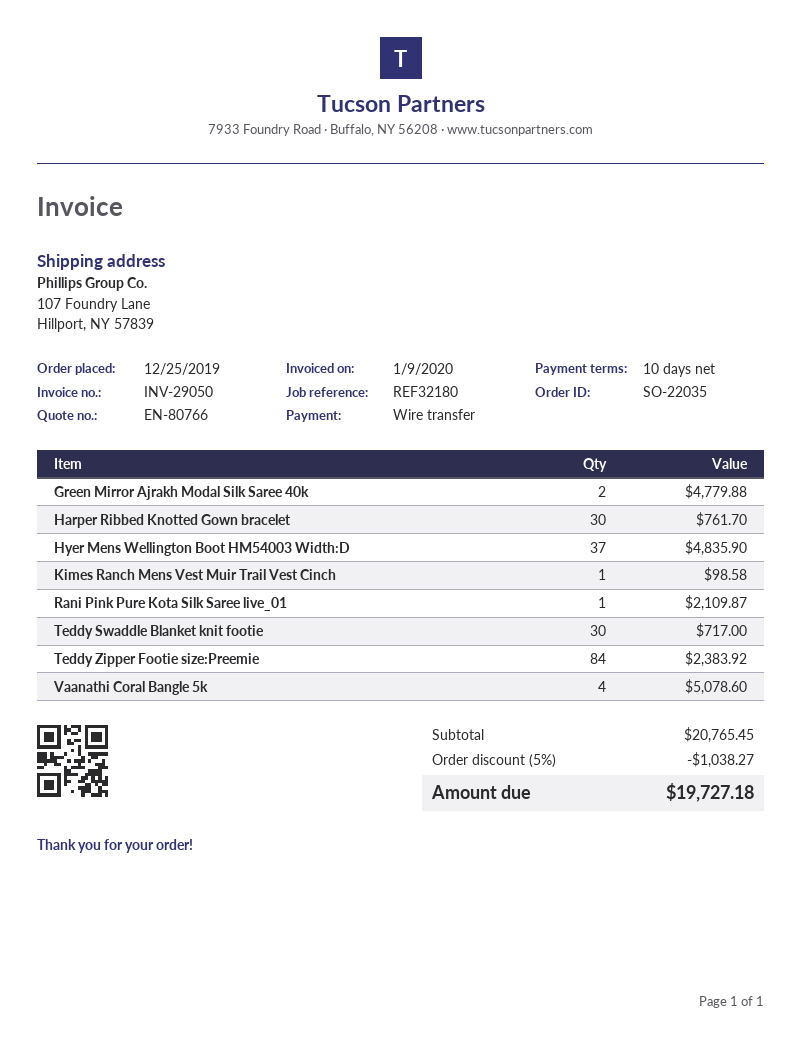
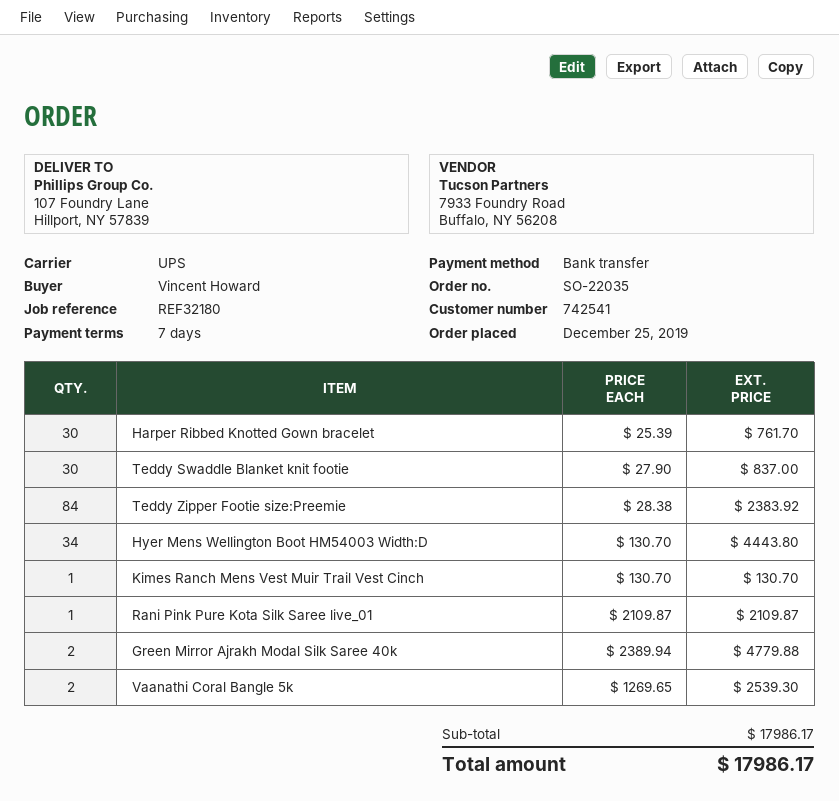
payment terms: 10 days -> 7 days
Hyer Mens Wellington Boot HM54003 Width:D: 37 for 4835.90 -> 34 for 4443.80
Kimes Ranch Mens Vest Muir Trail Vest Cinch: 1 for 98.58 -> 1 for 130.70
Teddy Swaddle Blanket knit footie: 30 for 717.00 -> 30 for 837.00
Vaanathi Coral Bangle 5k: 4 for 5078.60 -> 2 for 2539.30
subtotal: 20765.45 -> 17986.17
discount: 5% = 1038.27 -> none
total: 19727.18 -> 17986.17

